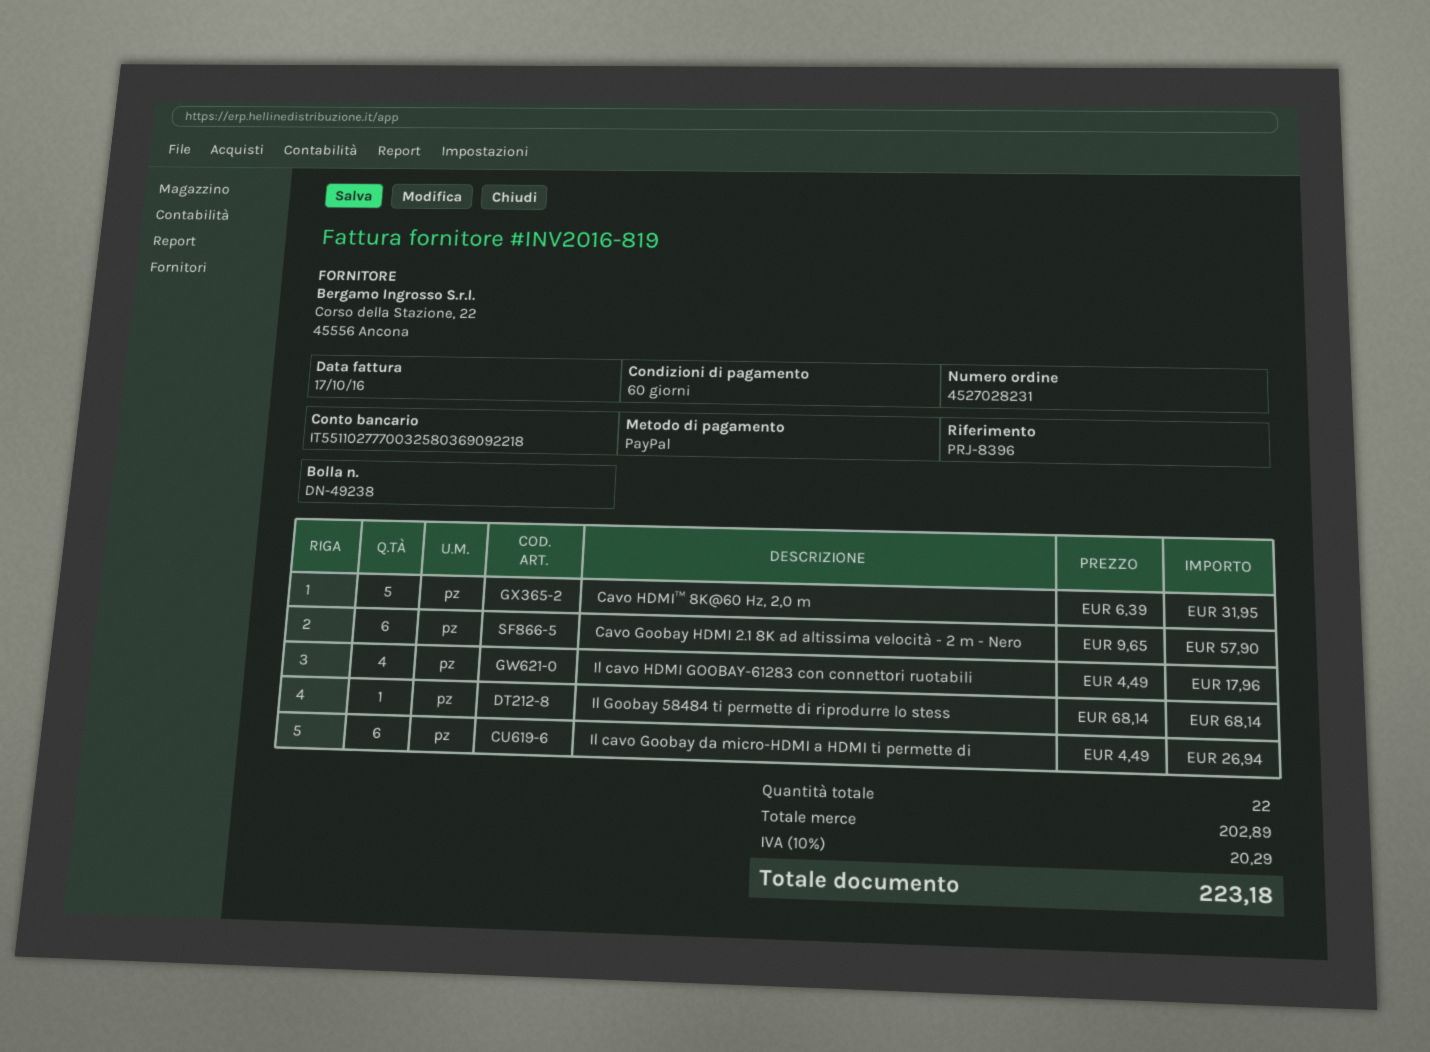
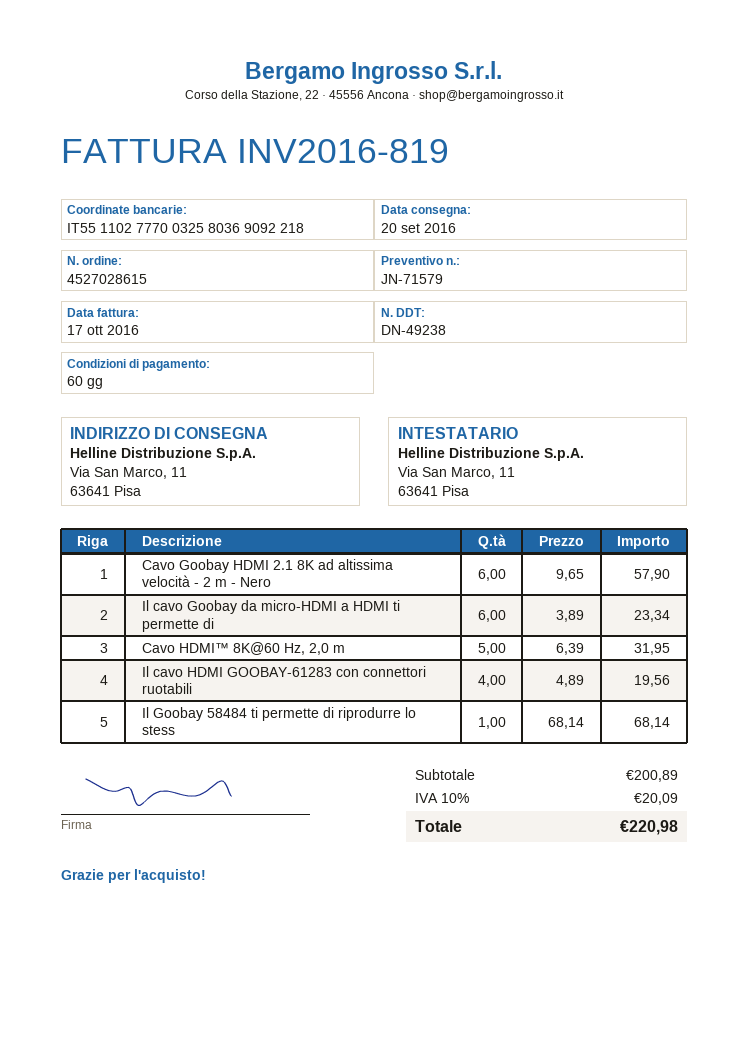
order number: 4527028231 -> 4527028615
Il cavo HDMI GOOBAY-61283 con connettori ruotabili: 4 x 4.49 = 17.96 -> 4 x 4.89 = 19.56
Il cavo Goobay da micro-HDMI a HDMI ti permette di: 6 x 4.49 = 26.94 -> 6 x 3.89 = 23.34
subtotal: 202.89 -> 200.89
tax: 10% = 20.29 -> 10% = 20.09
total: 223.18 -> 220.98

